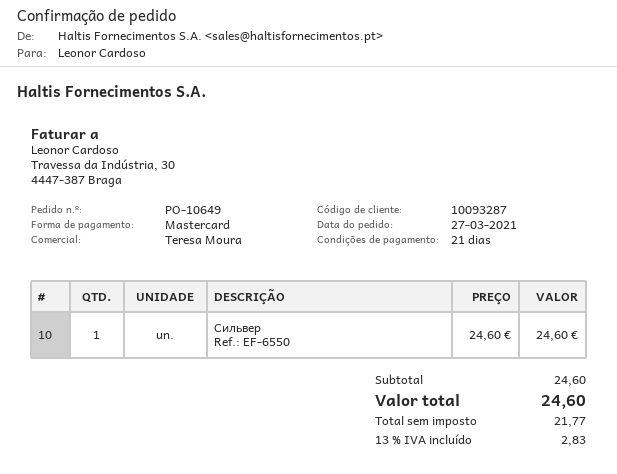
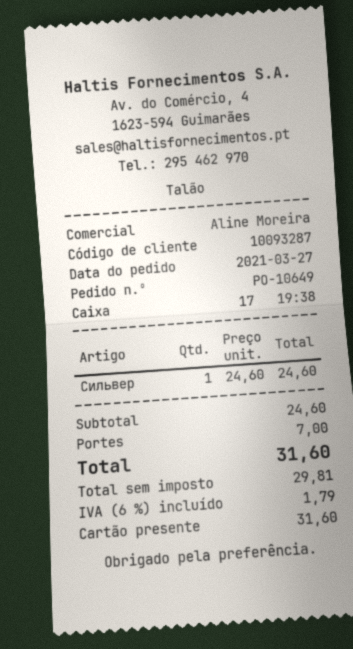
sales rep: Teresa Moura -> Aline Moreira
payment method: Mastercard -> gift card
shipping: none -> 7.00
net: 21.77 -> 29.81
tax: 13% = 2.83 -> 6% = 1.79
total: 24.60 -> 31.60

